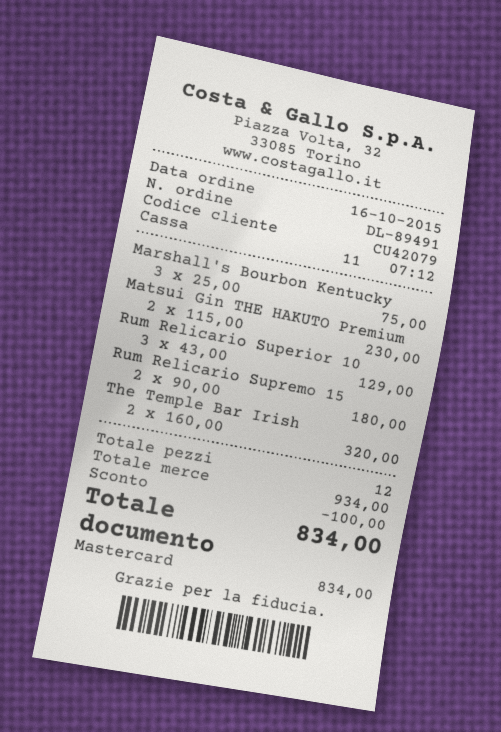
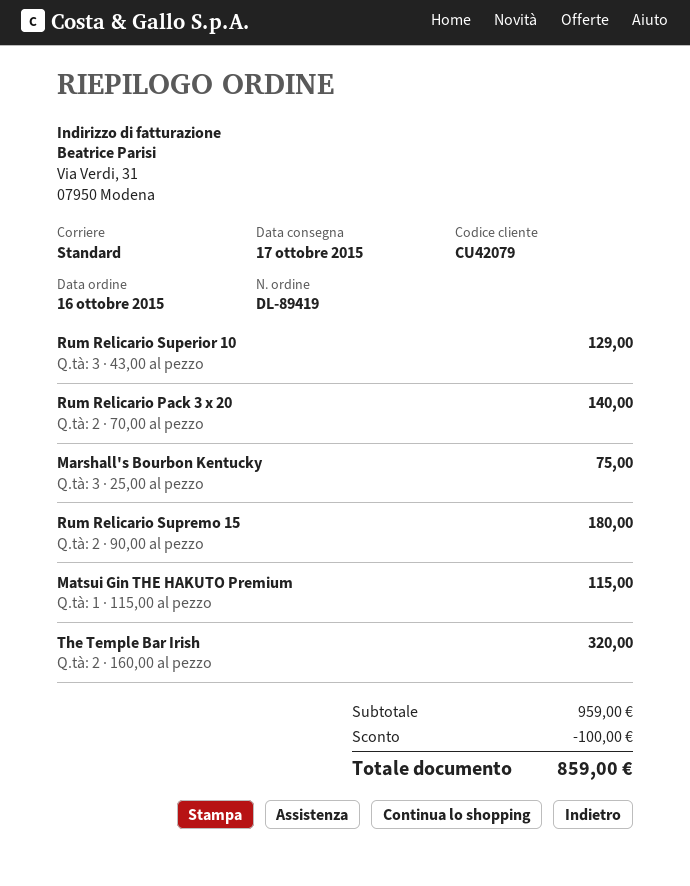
order number: DL-89491 -> DL-89419
Matsui Gin THE HAKUTO Premium: 2 x 115.00 = 230.00 -> 1 x 115.00 = 115.00
Rum Relicario Pack 3 x 20: none -> 2 x 70.00 = 140.00
subtotal: 934.00 -> 959.00
total: 834.00 -> 859.00

